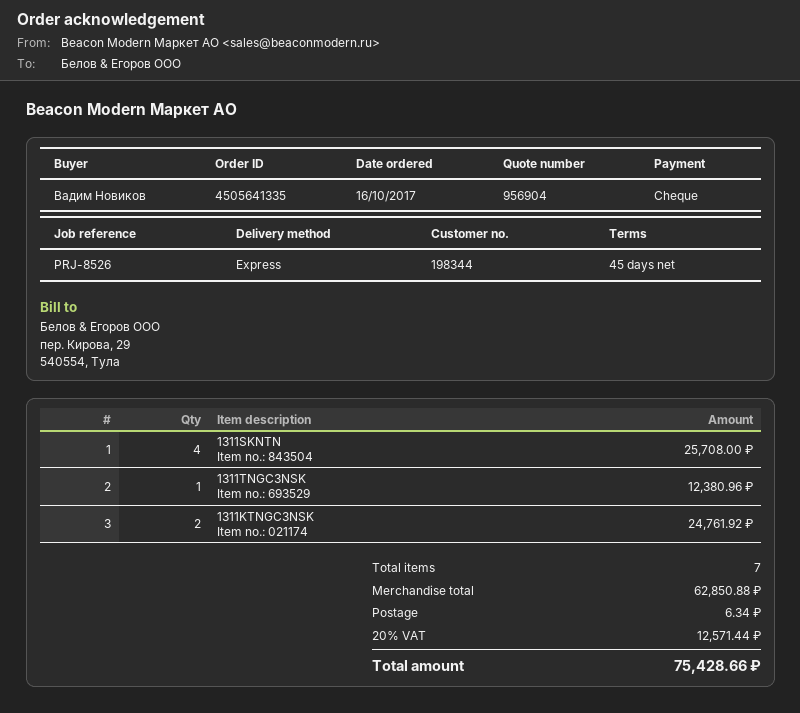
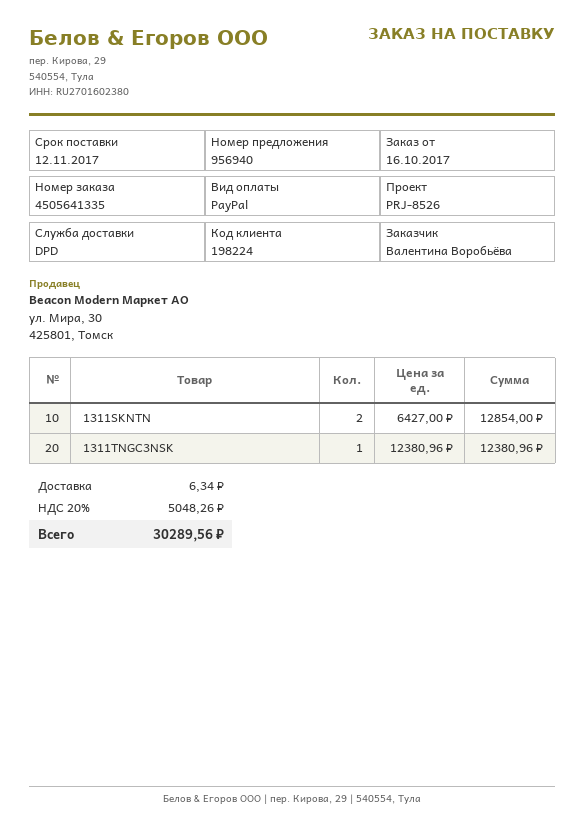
quote number: 956904 -> 956940
customer number: 198344 -> 198224
ordered by: Вадим Новиков -> Валентина Воробьёва
payment method: cheque -> PayPal
shipping method: express -> DPD
1311SKNTN: 4 for 25708.00 -> 2 for 12854.00
1311KTNGC3NSK: 2 for 24761.92 -> none
tax: 20% = 12571.44 -> 20% = 5048.26
total: 75428.66 -> 30289.56

